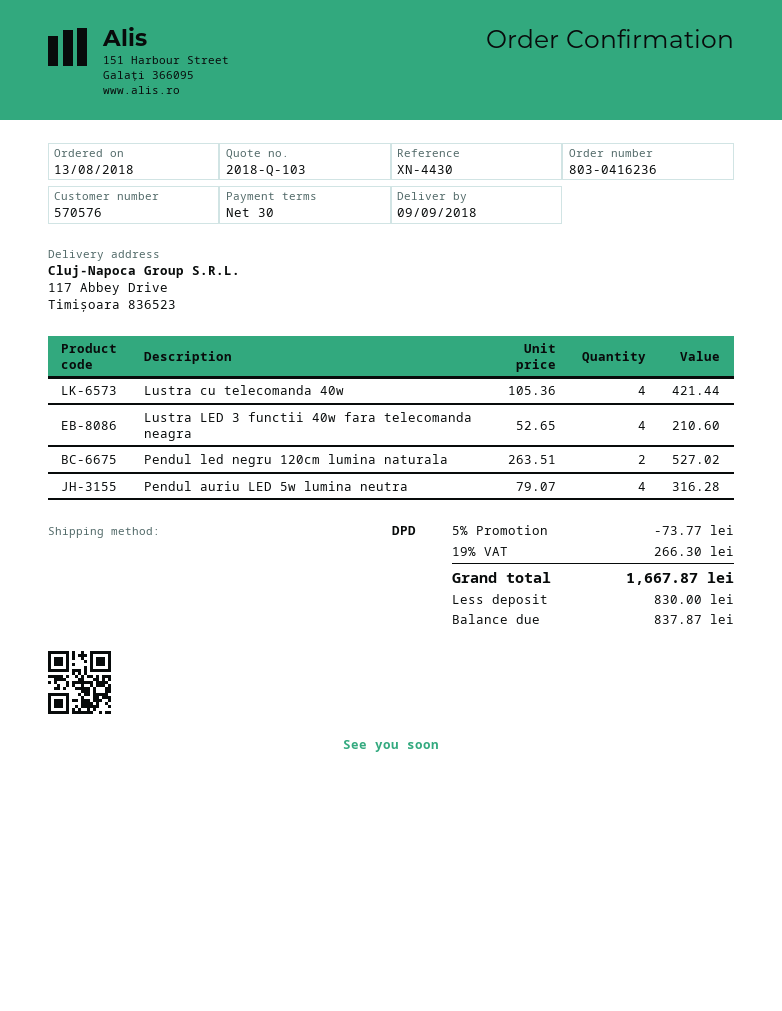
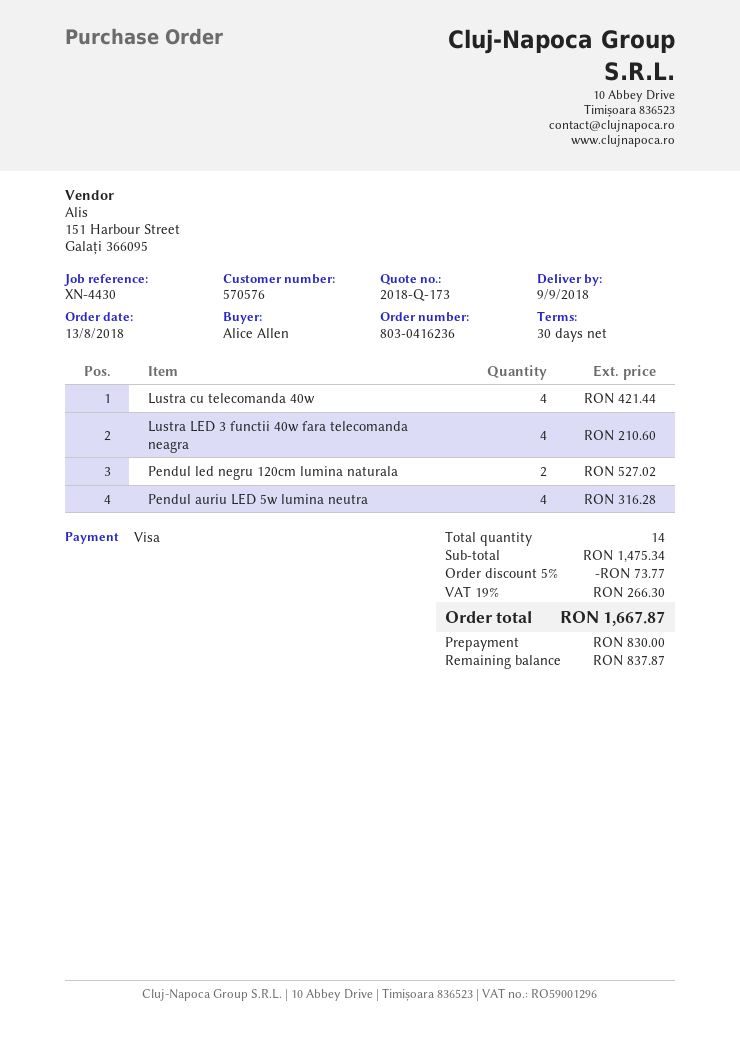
quote number: 2018-Q-103 -> 2018-Q-173

